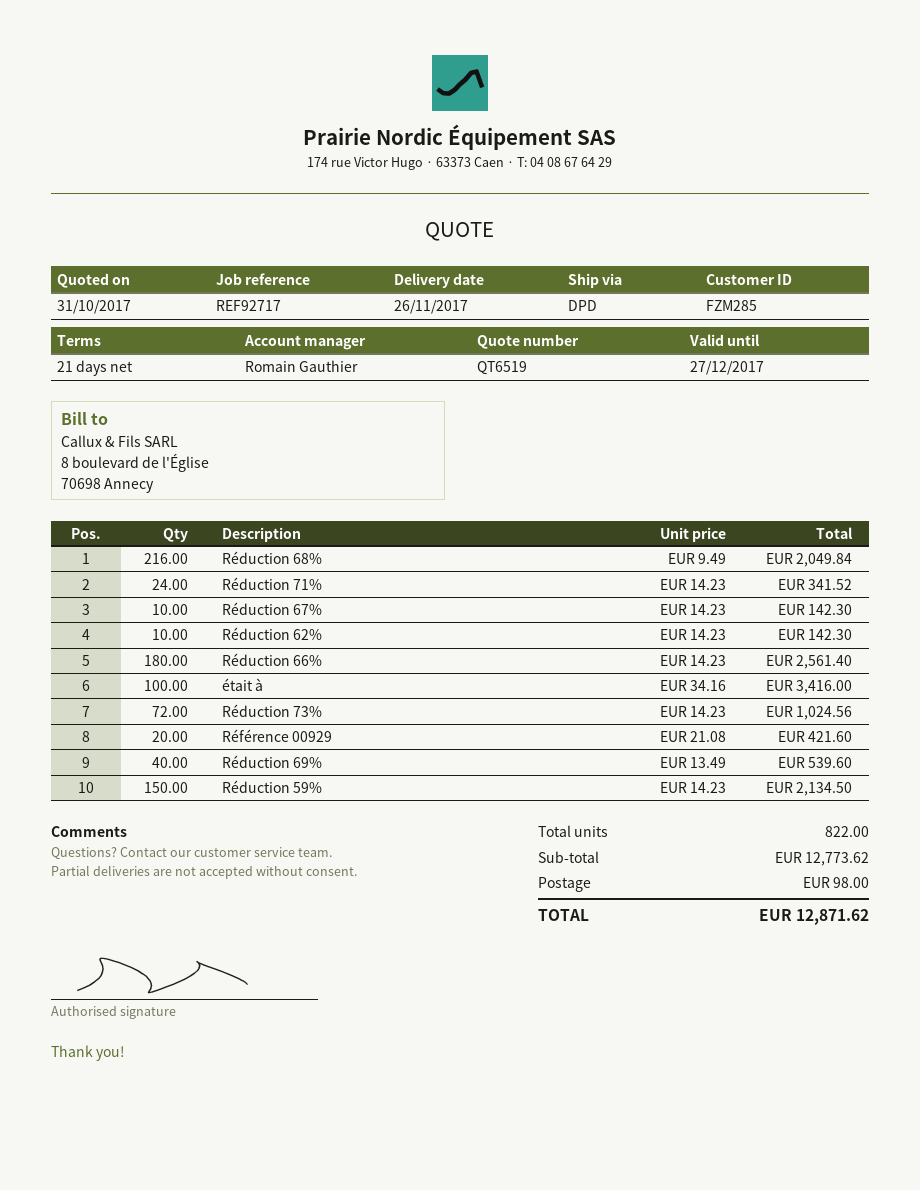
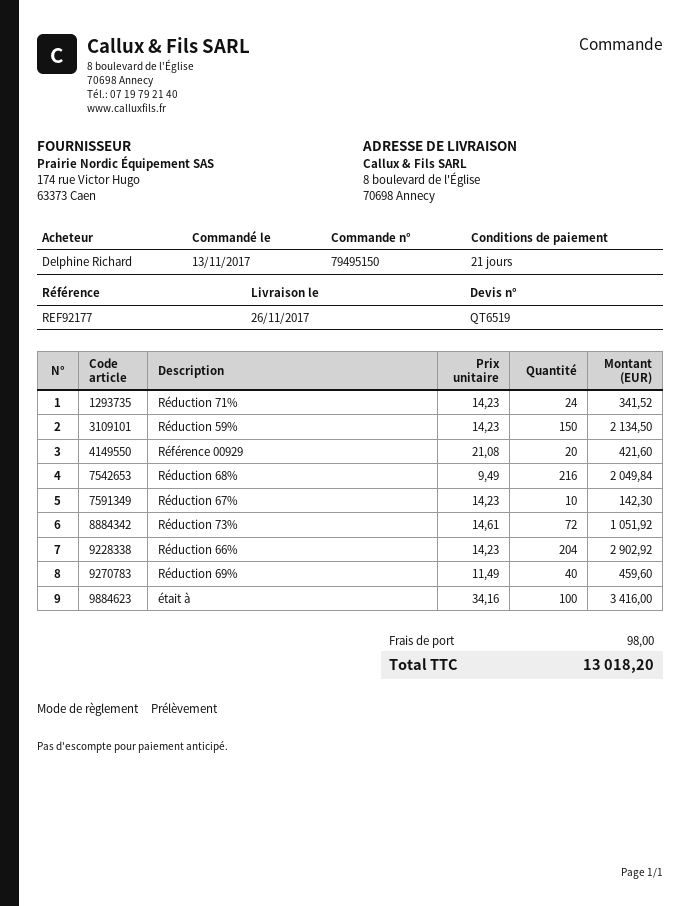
reference: REF92717 -> REF92177
Réduction 62%: 10 x 14.23 = 142.30 -> none
Réduction 66%: 180 x 14.23 = 2561.40 -> 204 x 14.23 = 2902.92
Réduction 73%: 72 x 14.23 = 1024.56 -> 72 x 14.61 = 1051.92
Réduction 69%: 40 x 13.49 = 539.60 -> 40 x 11.49 = 459.60
total: 12871.62 -> 13018.20

